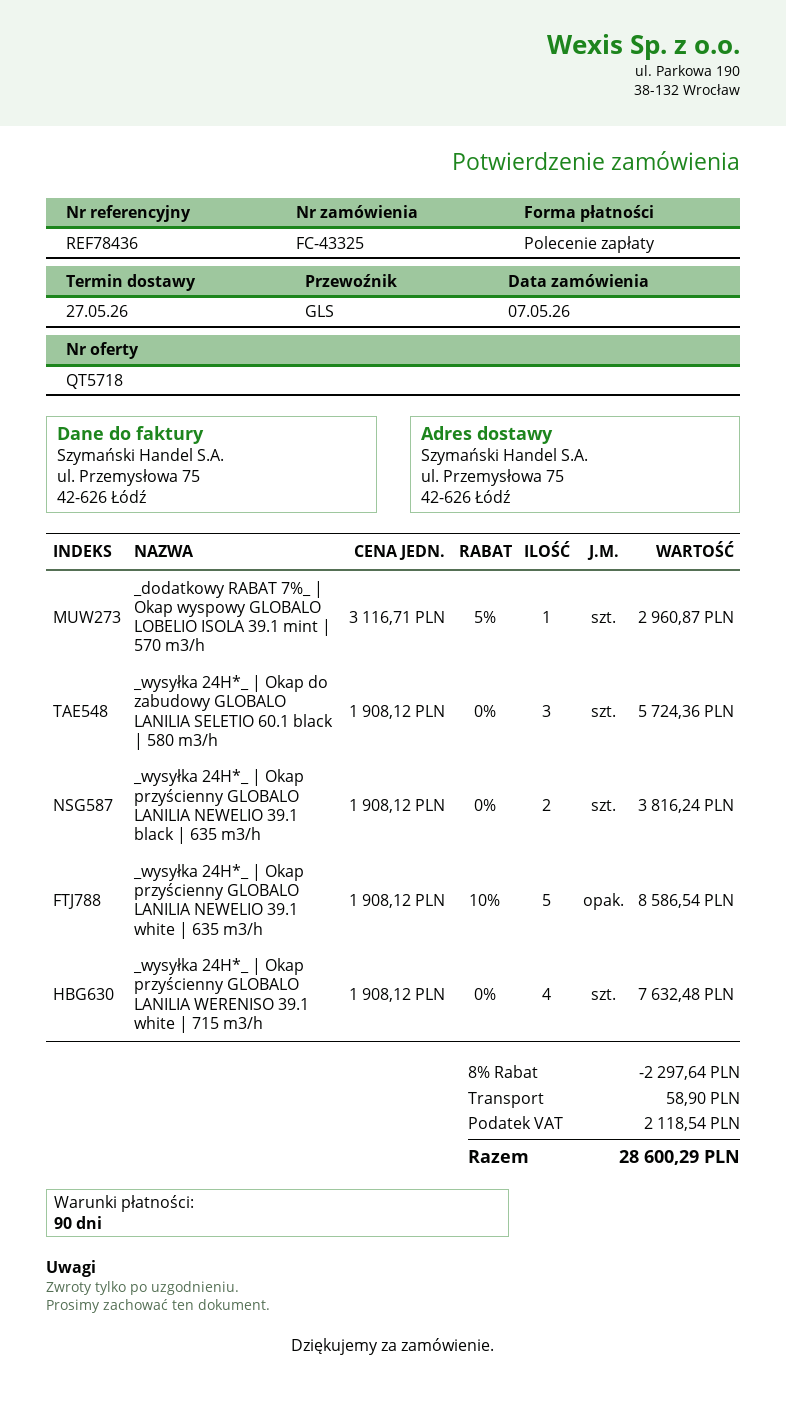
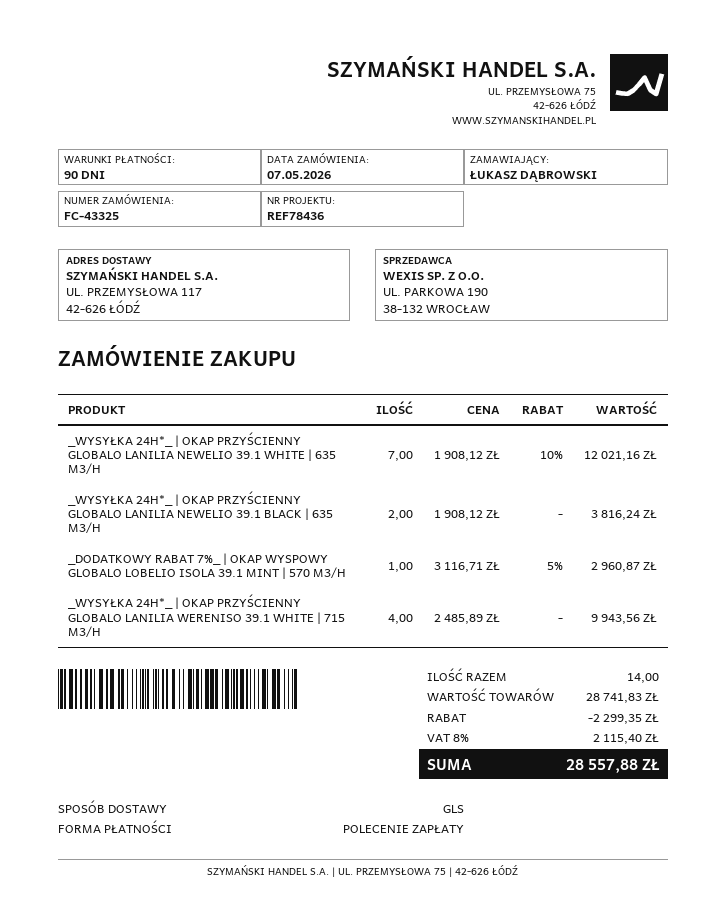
ship to: ul. Przemysłowa 75, 42-626 Łódź -> UL. PRZEMYSŁOWA 117, 42-626 ŁÓDŹ
_wysyłka 24H*_ | Okap do zabudowy GLOBALO LANILIA SELETIO 60.1 black | 580 m3/h: 3 x 1908.12 = 5724.36 -> none
_wysyłka 24H*_ | Okap przyścienny GLOBALO LANILIA NEWELIO 39.1 white | 635 m3/h: 5 x 1908.12 - 10% = 8586.54 -> 7 x 1908.12 - 10% = 12021.16
_wysyłka 24H*_ | Okap przyścienny GLOBALO LANILIA WERENISO 39.1 white | 715 m3/h: 4 x 1908.12 = 7632.48 -> 4 x 2485.89 = 9943.56
discount: 2297.64 -> 2299.35
shipping: 58.90 -> none
tax: 2118.54 -> 2115.40
total: 28600.29 -> 28557.88

